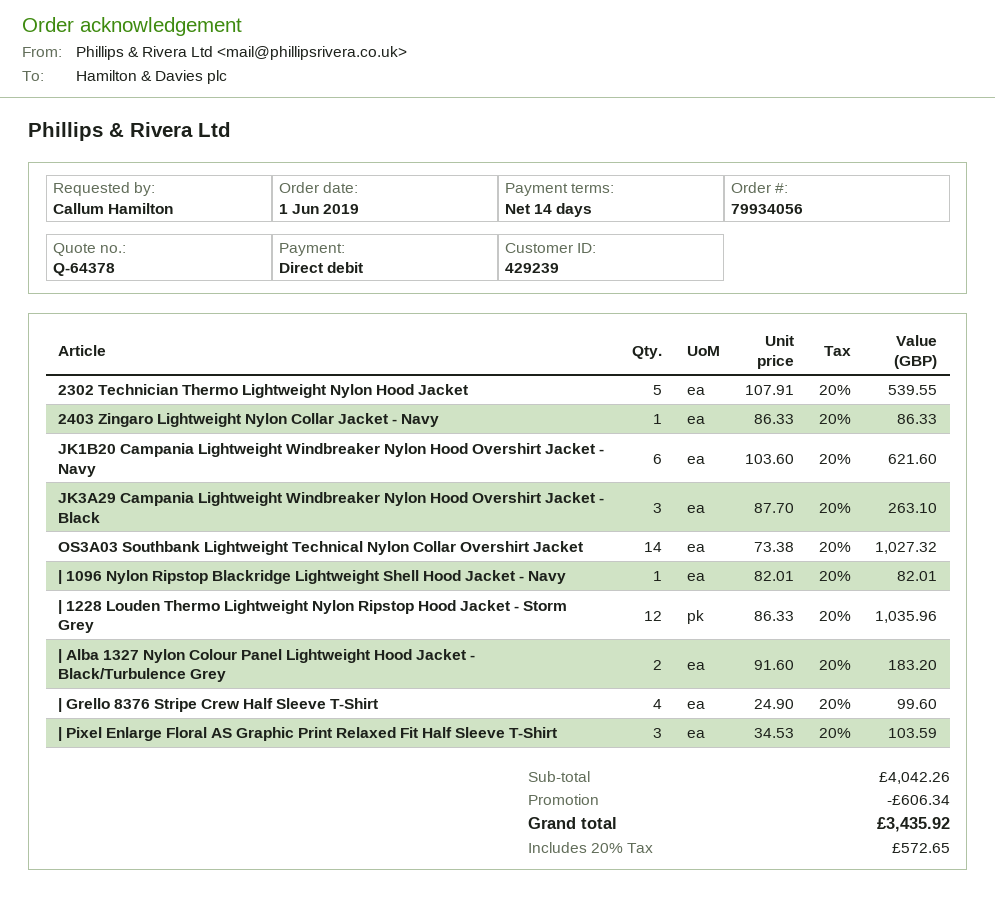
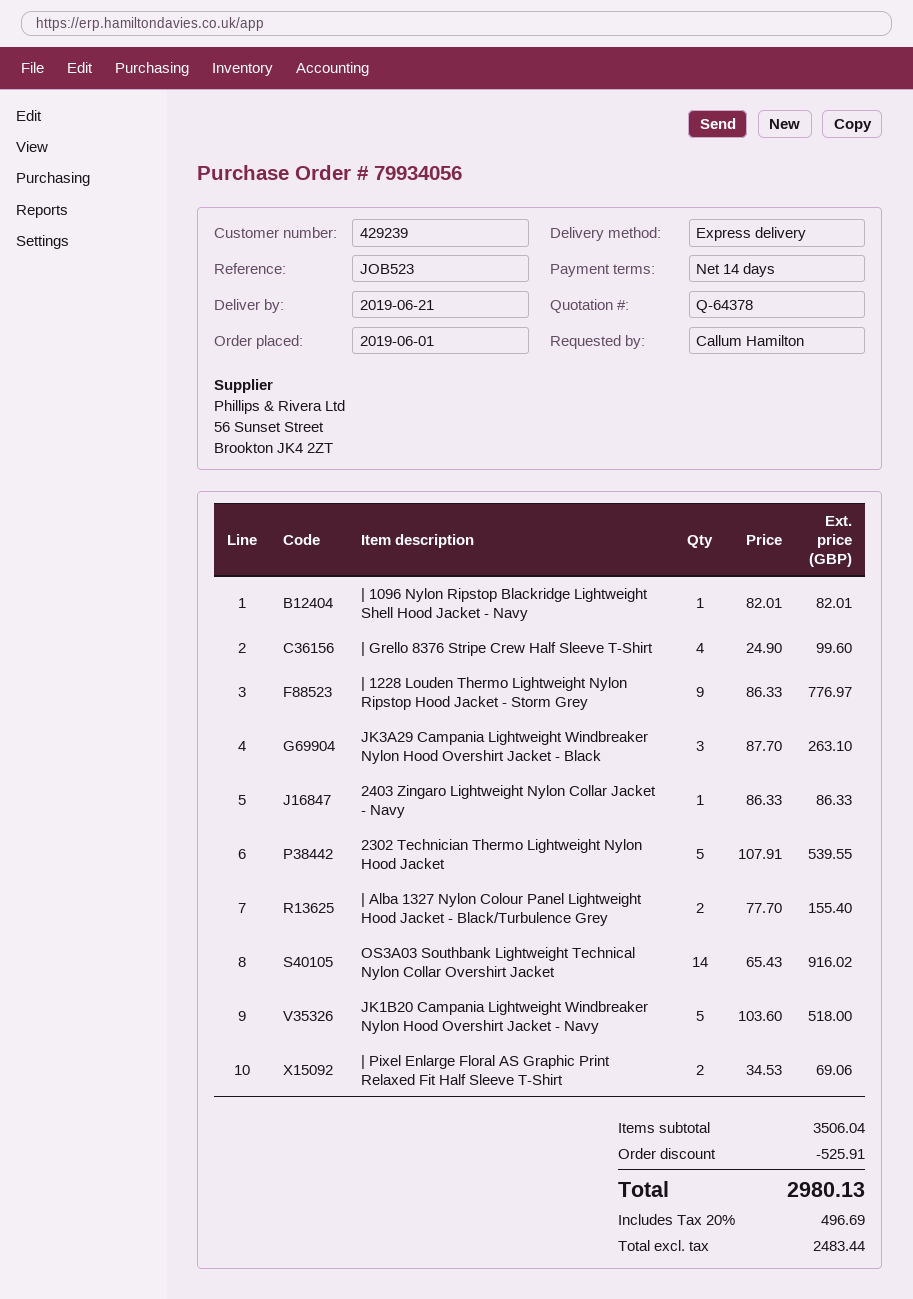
JK1B20 Campania Lightweight Windbreaker Nylon Hood Overshirt Jacket - Navy: 6 x 103.60 = 621.60 -> 5 x 103.60 = 518.00
OS3A03 Southbank Lightweight Technical Nylon Collar Overshirt Jacket: 14 x 73.38 = 1027.32 -> 14 x 65.43 = 916.02
| 1228 Louden Thermo Lightweight Nylon Ripstop Hood Jacket - Storm Grey: 12 x 86.33 = 1035.96 -> 9 x 86.33 = 776.97
| Alba 1327 Nylon Colour Panel Lightweight Hood Jacket - Black/Turbulence Grey: 2 x 91.60 = 183.20 -> 2 x 77.70 = 155.40
| Pixel Enlarge Floral AS Graphic Print Relaxed Fit Half Sleeve T-Shirt: 3 x 34.53 = 103.59 -> 2 x 34.53 = 69.06
subtotal: 4042.26 -> 3506.04
discount: 606.34 -> 525.91
tax: 20% = 572.65 -> 20% = 496.69
total: 3435.92 -> 2980.13

